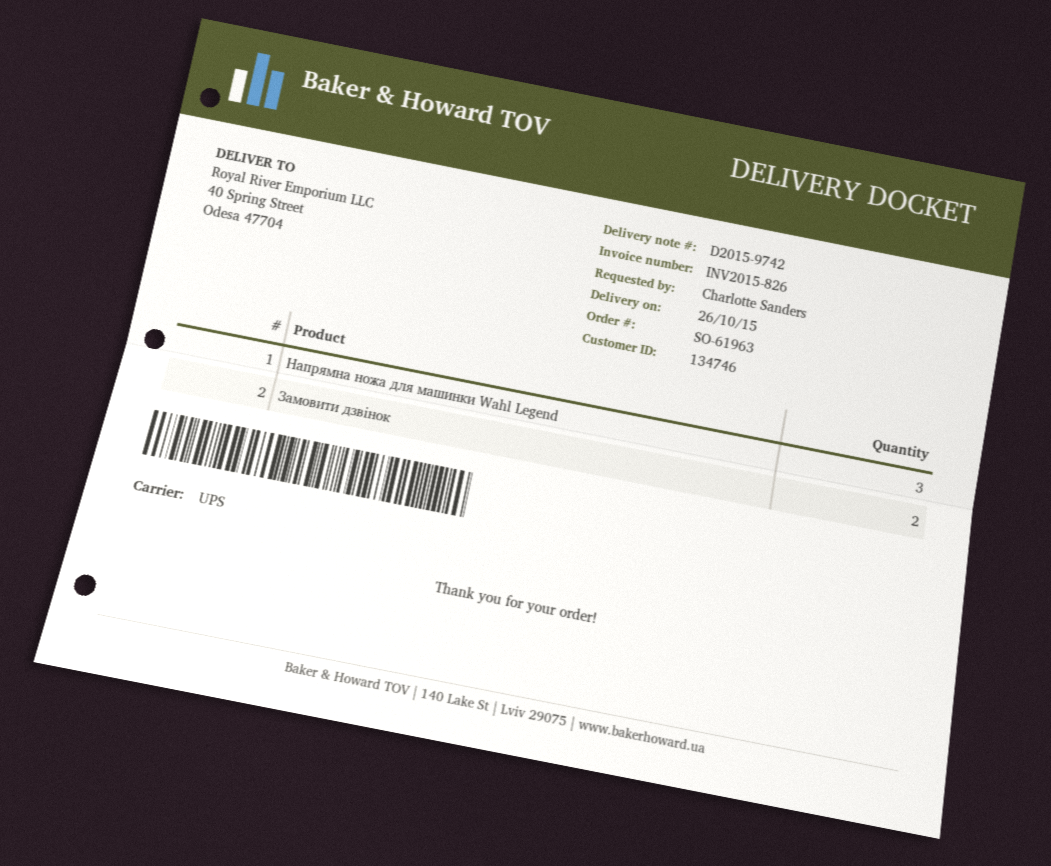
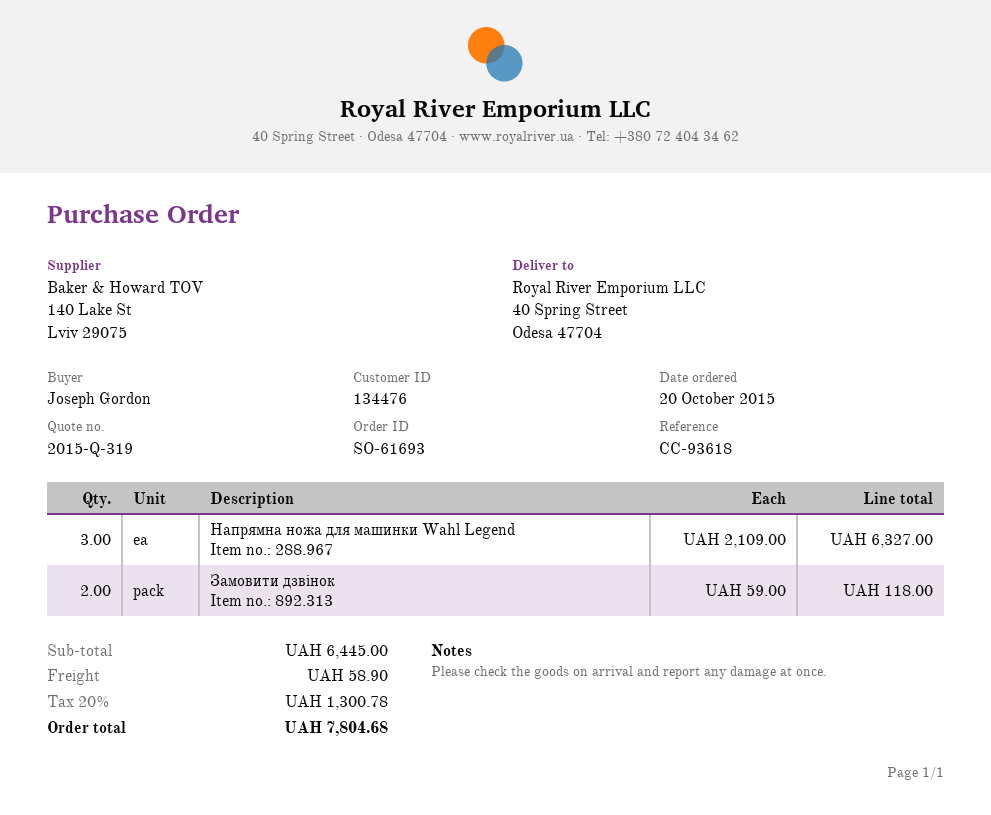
order number: SO-61963 -> SO-61693
customer number: 134746 -> 134476
ordered by: Charlotte Sanders -> Joseph Gordon

